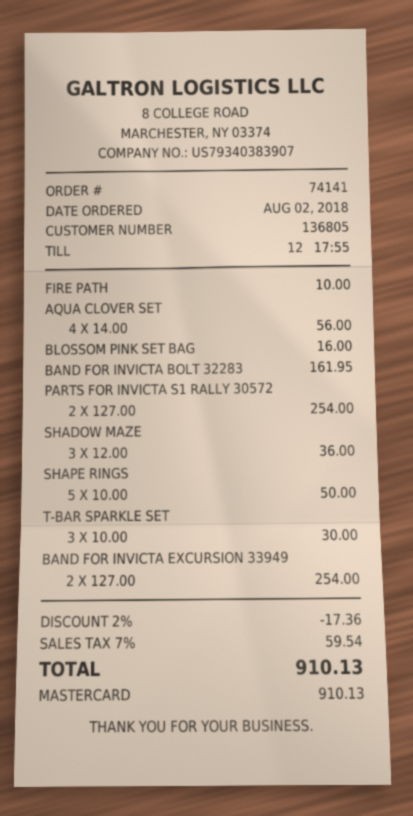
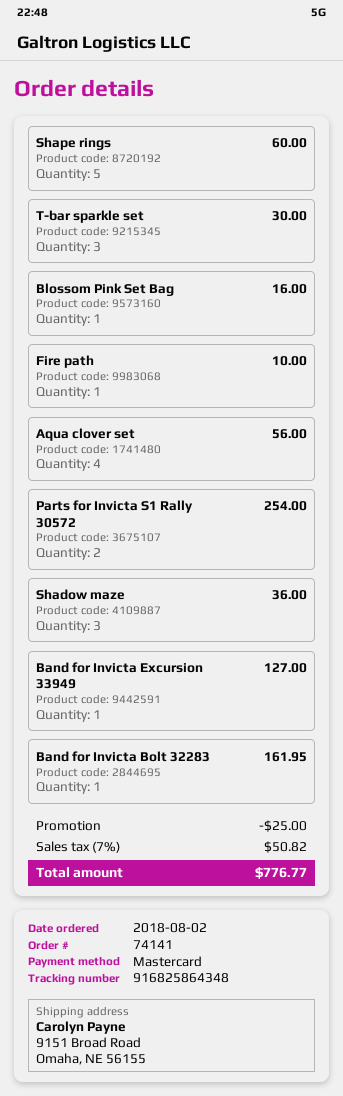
SHAPE RINGS: 5 for 50.00 -> 5 for 60.00
BAND FOR INVICTA EXCURSION 33949: 2 for 254.00 -> 1 for 127.00
discount: 17.36 -> 25.00
tax: 7% = 59.54 -> 7% = 50.82
total: 910.13 -> 776.77

